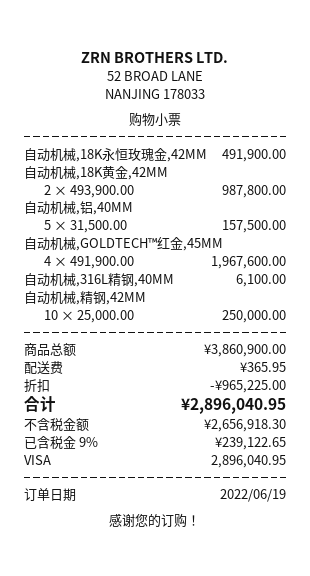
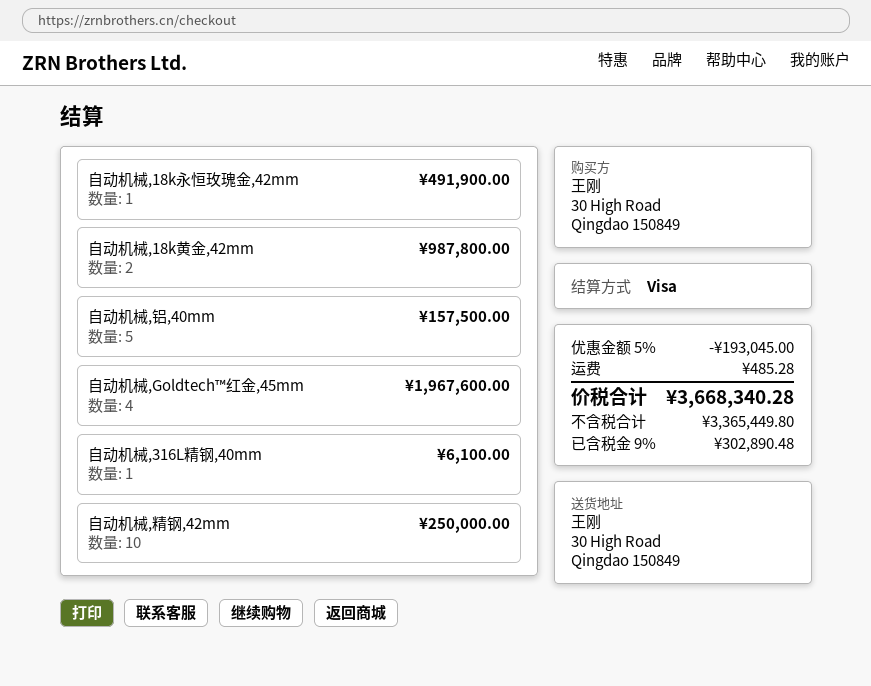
discount: 965225.00 -> 193045.00
shipping: 365.95 -> 485.28
net: 2656918.30 -> 3365449.80
tax: 9% = 239122.65 -> 9% = 302890.48
total: 2896040.95 -> 3668340.28

